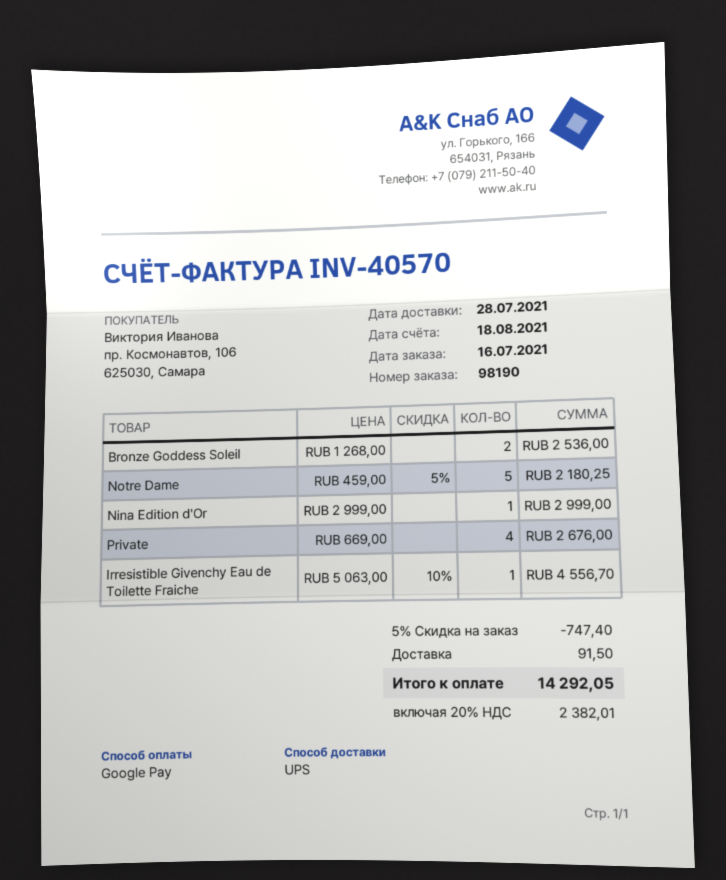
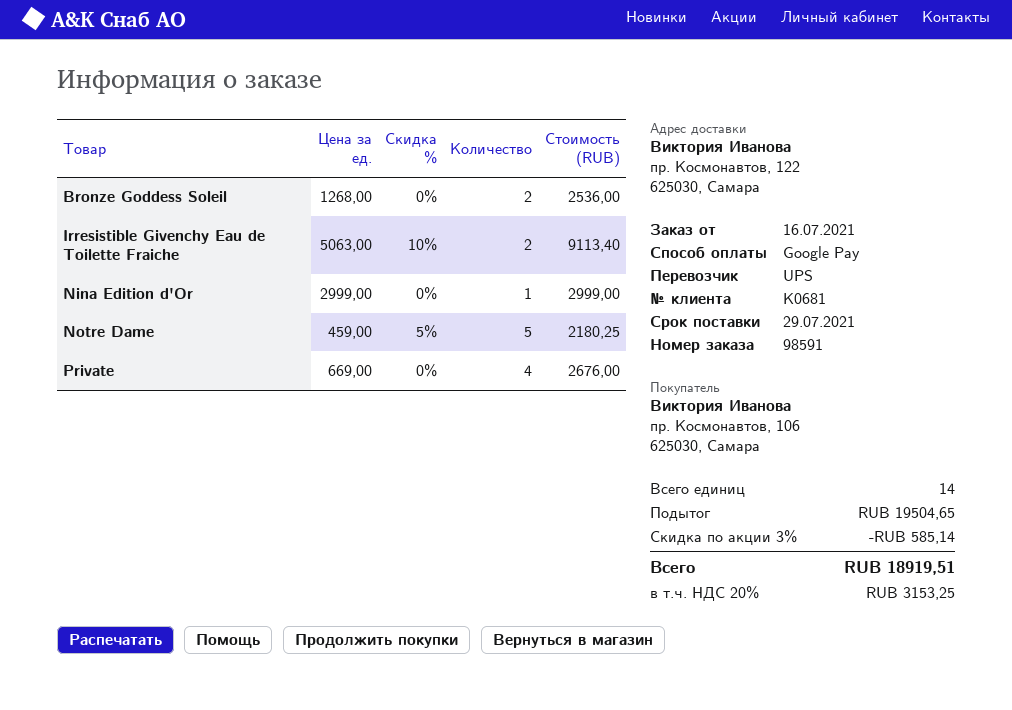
order number: 98190 -> 98591
delivery date: 2021-07-28 -> 2021-07-29
Irresistible Givenchy Eau de Toilette Fraiche: 1 x 5063.00 - 10% = 4556.70 -> 2 x 5063.00 - 10% = 9113.40
discount: 5% = 747.40 -> 3% = 585.14
shipping: 91.50 -> none
tax: 20% = 2382.01 -> 20% = 3153.25
total: 14292.05 -> 18919.51

